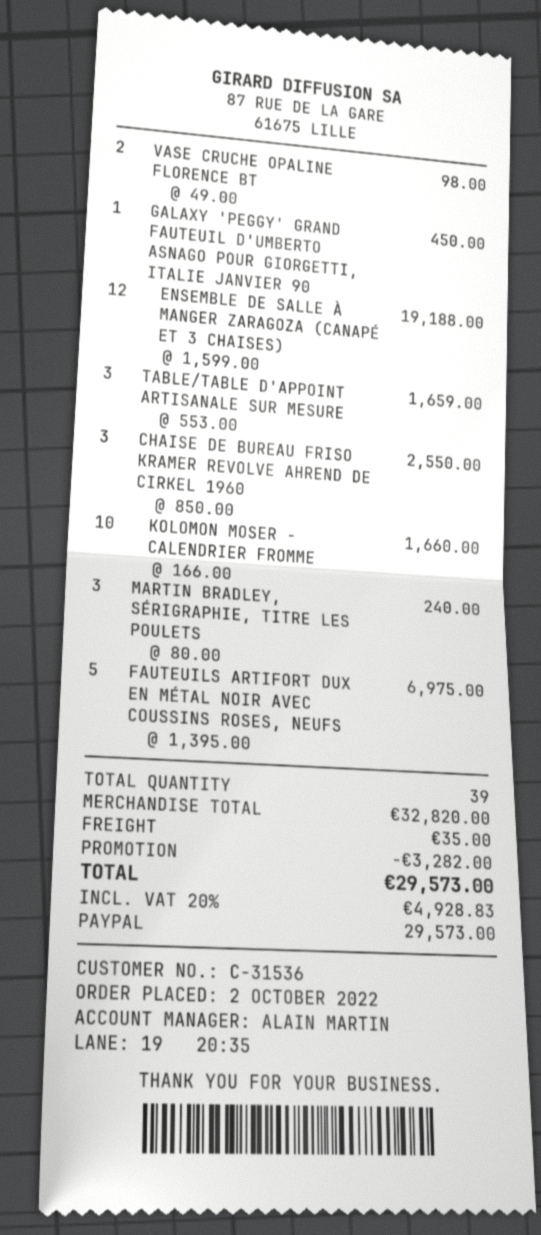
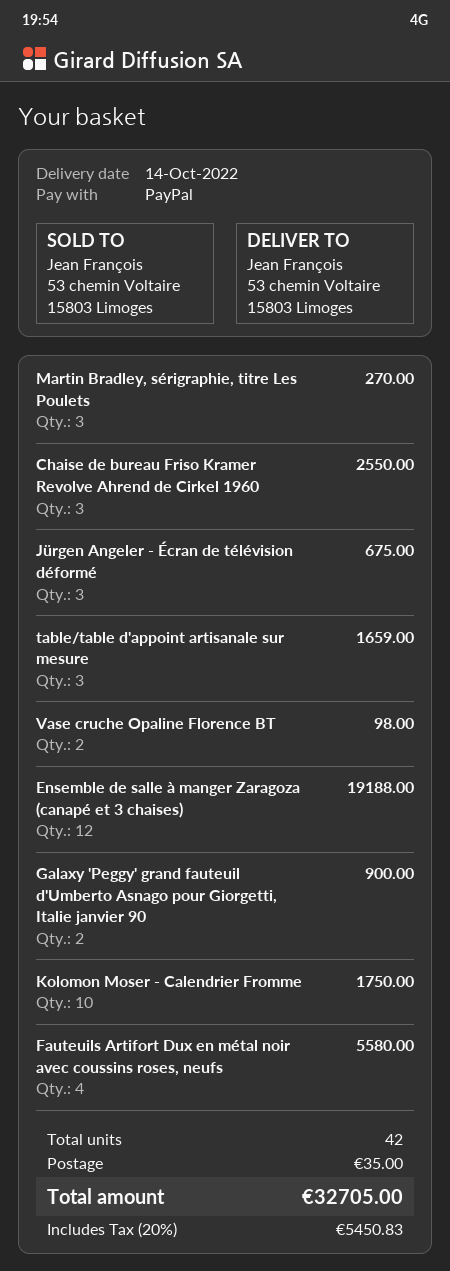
GALAXY 'PEGGY' GRAND FAUTEUIL D'UMBERTO ASNAGO POUR GIORGETTI, ITALIE JANVIER 90: 1 for 450.00 -> 2 for 900.00
KOLOMON MOSER - CALENDRIER FROMME: 10 for 1660.00 -> 10 for 1750.00
MARTIN BRADLEY, SÉRIGRAPHIE, TITRE LES POULETS: 3 for 240.00 -> 3 for 270.00
FAUTEUILS ARTIFORT DUX EN MÉTAL NOIR AVEC COUSSINS ROSES, NEUFS: 5 for 6975.00 -> 4 for 5580.00
Jürgen Angeler - Écran de télévision déformé: none -> 3 for 675.00
total quantity: 39 -> 42
discount: 3282.00 -> none
tax: 20% = 4928.83 -> 20% = 5450.83
total: 29573.00 -> 32705.00

